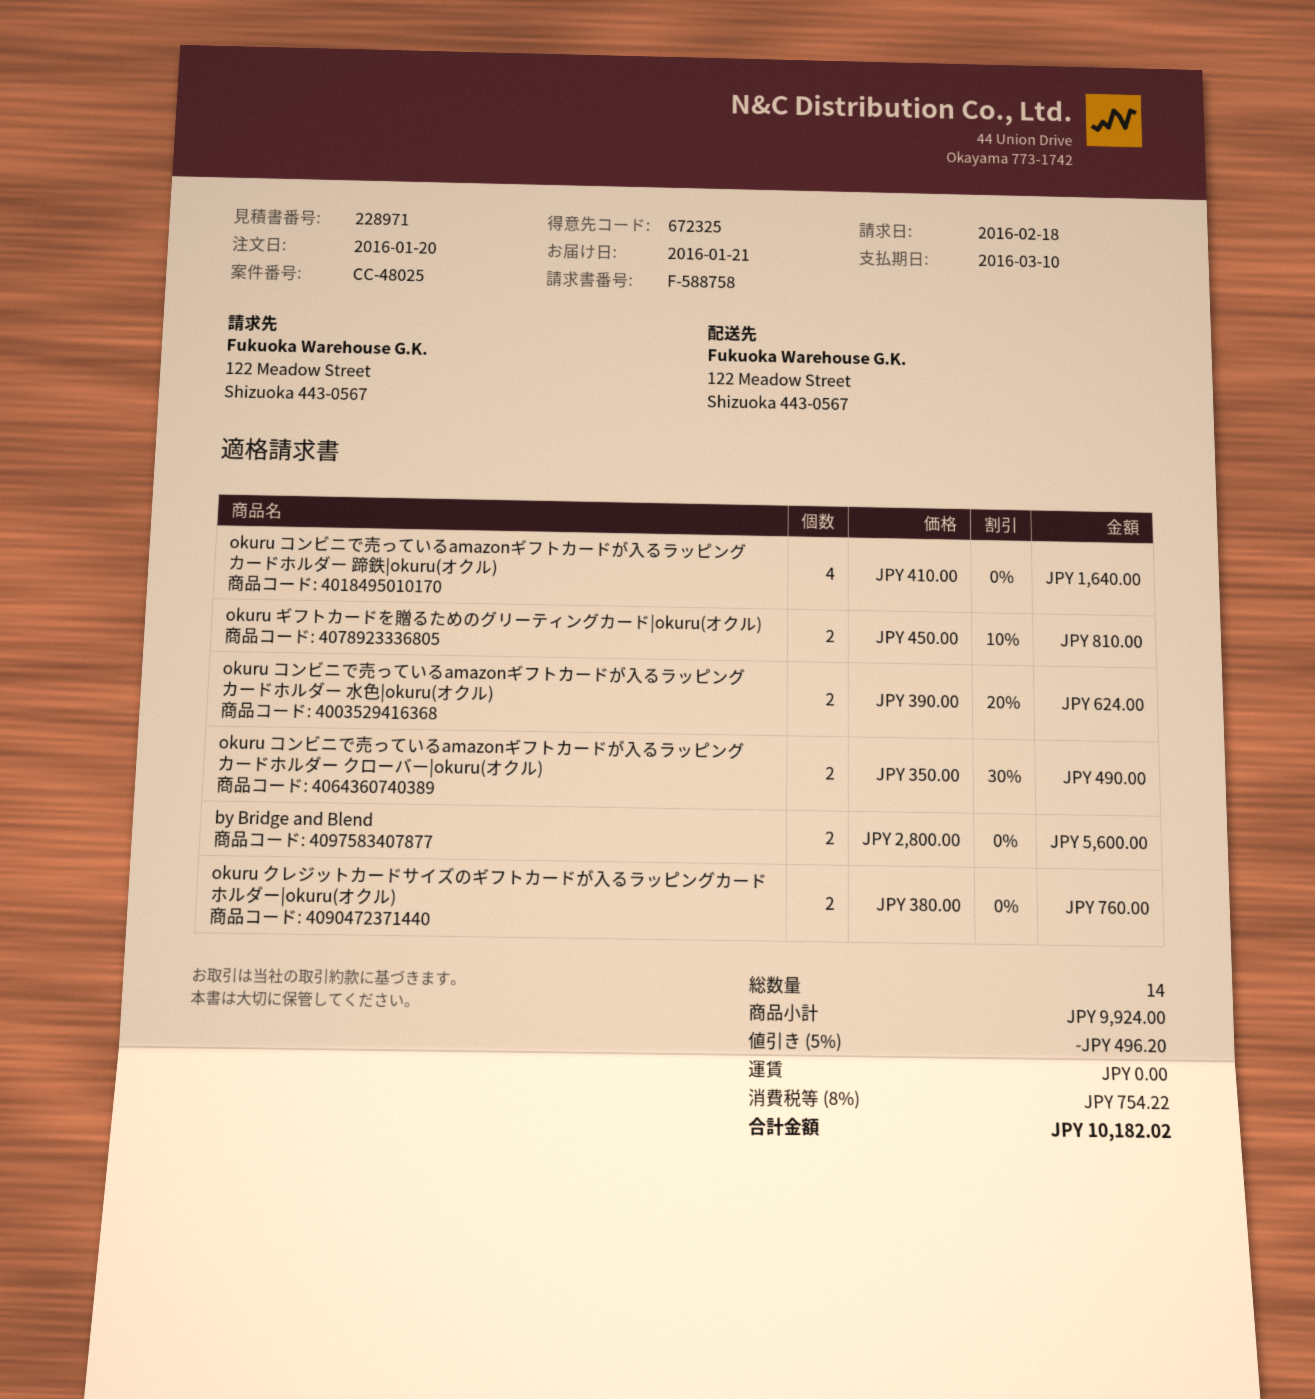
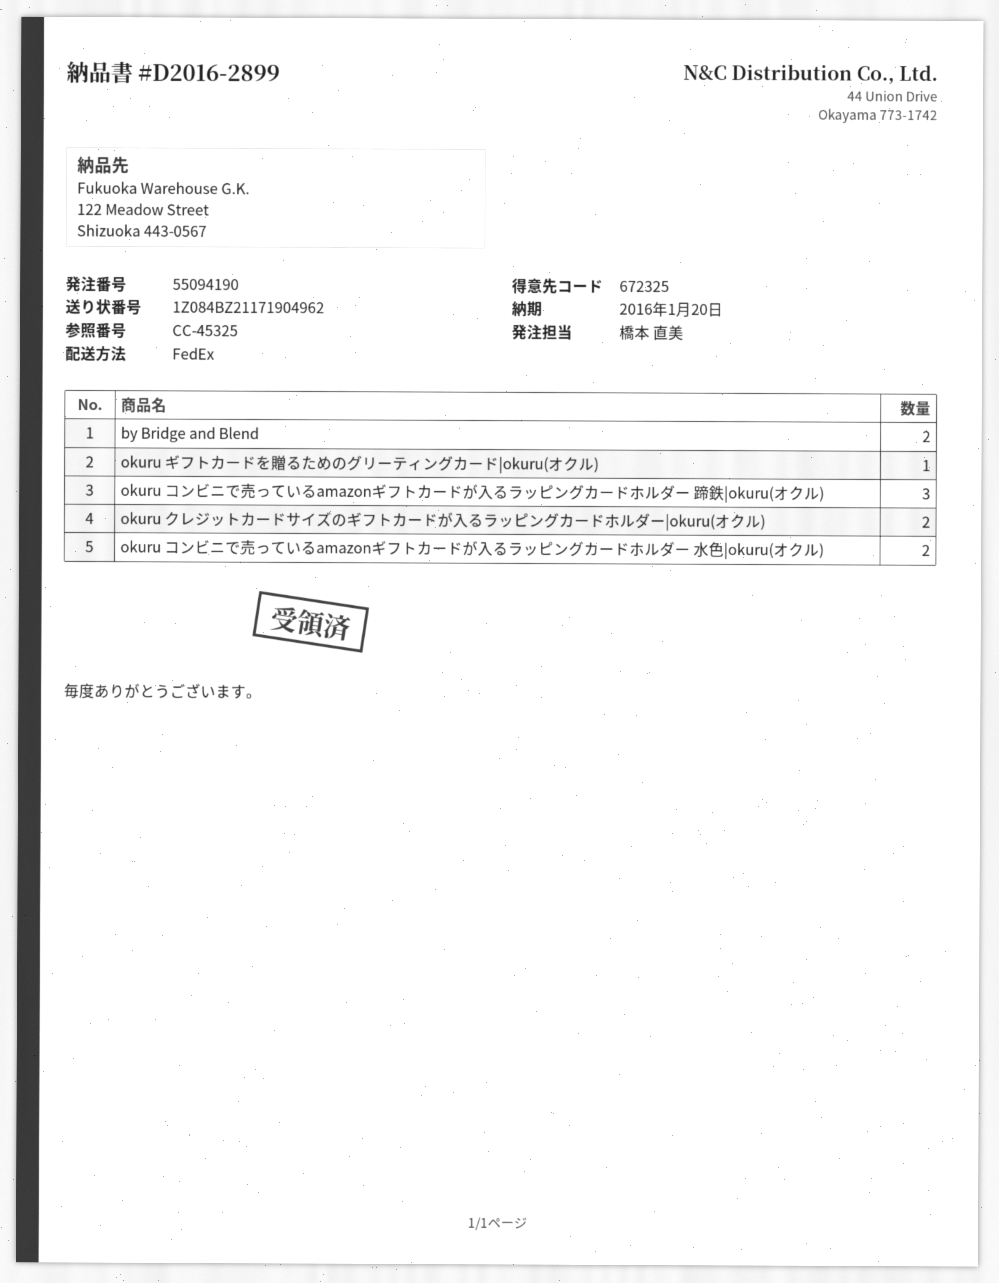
delivery date: 2016-01-21 -> 2016-01-20
reference: CC-48025 -> CC-45325
okuru コンビニで売っているamazonギフトカードが入るラッピングカードホルダー 蹄鉄|okuru(オクル): 4 -> 3
okuru ギフトカードを贈るためのグリーティングカード|okuru(オクル): 2 -> 1
okuru コンビニで売っているamazonギフトカードが入るラッピングカードホルダー クローバー|okuru(オクル): 2 -> none

